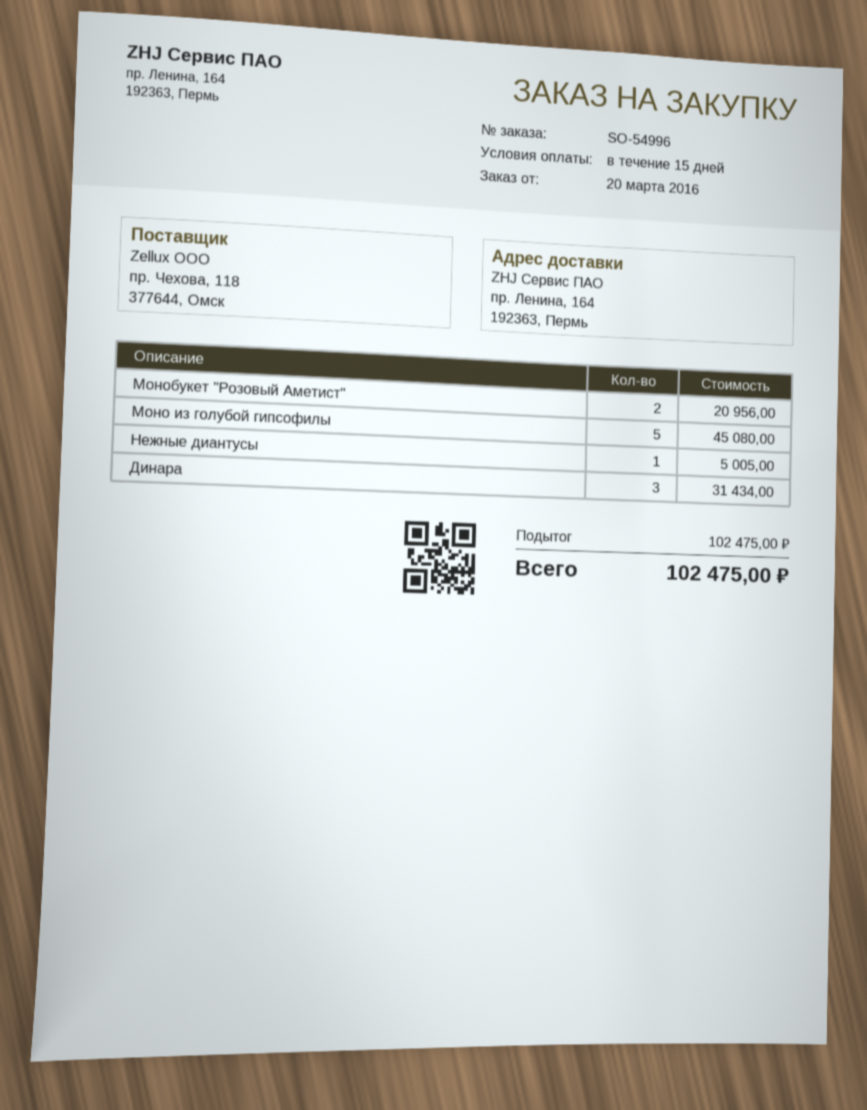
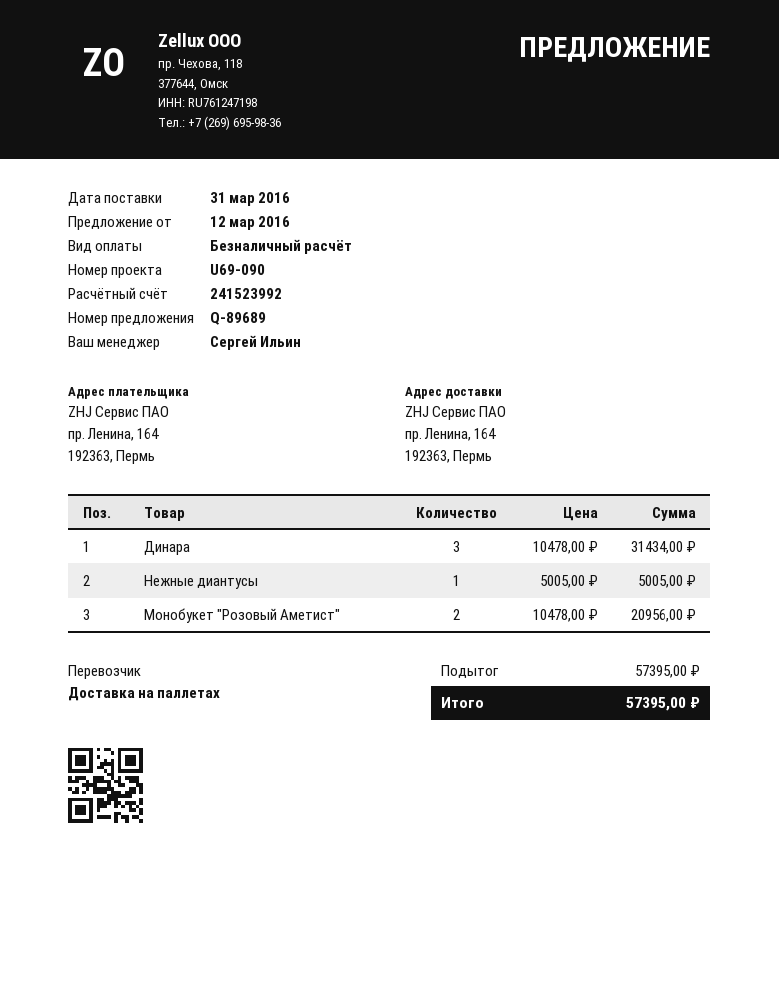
Моно из голубой гипсофилы: 5 for 45080.00 -> none
subtotal: 102475.00 -> 57395.00
total: 102475.00 -> 57395.00

